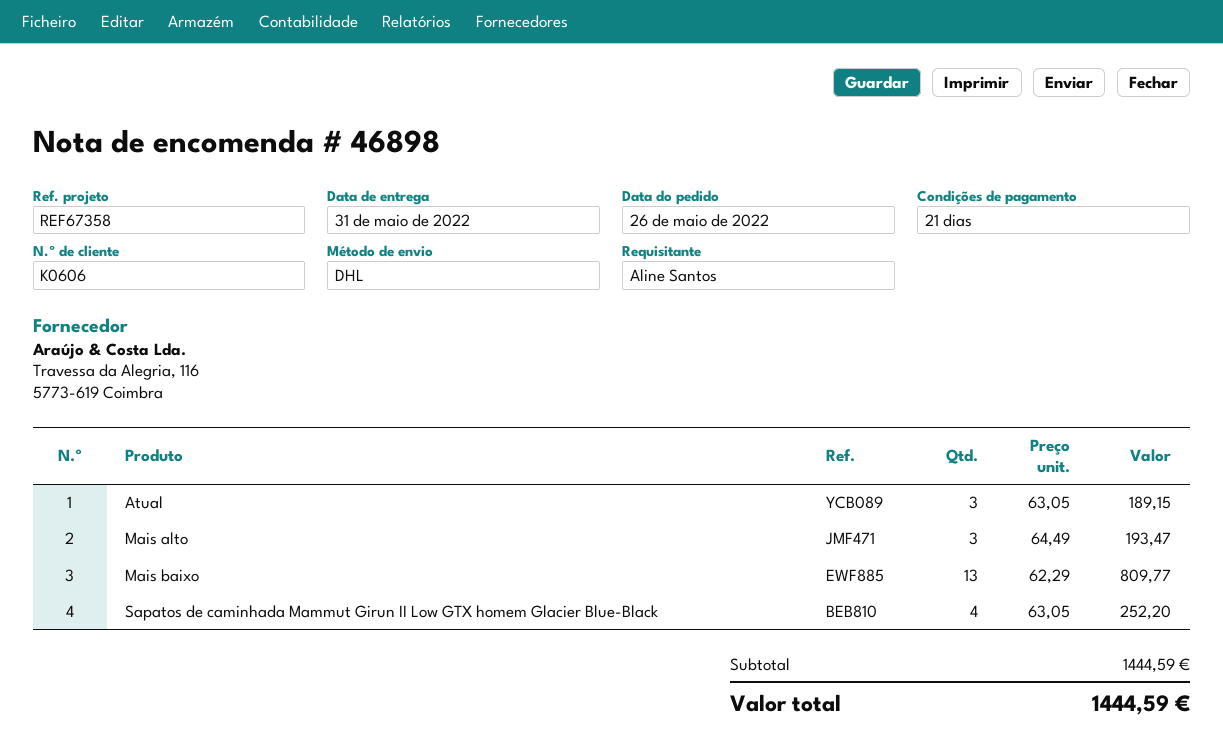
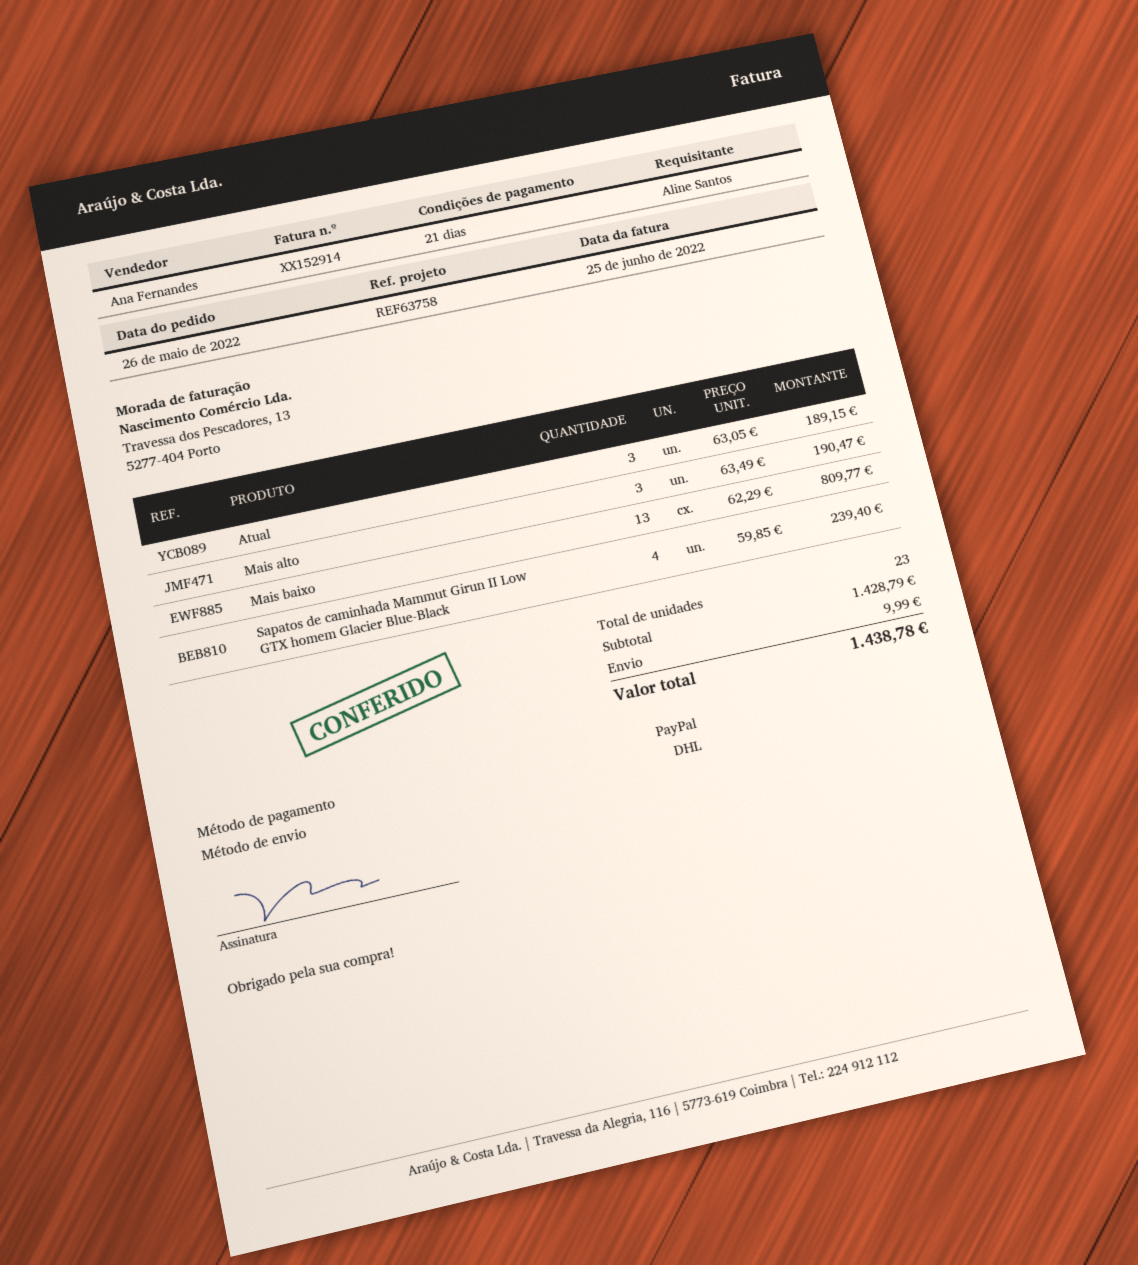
reference: REF67358 -> REF63758
Mais alto: 3 x 64.49 = 193.47 -> 3 x 63.49 = 190.47
Sapatos de caminhada Mammut Girun II Low GTX homem Glacier Blue-Black: 4 x 63.05 = 252.20 -> 4 x 59.85 = 239.40
subtotal: 1444.59 -> 1428.79
shipping: none -> 9.99
total: 1444.59 -> 1438.78

